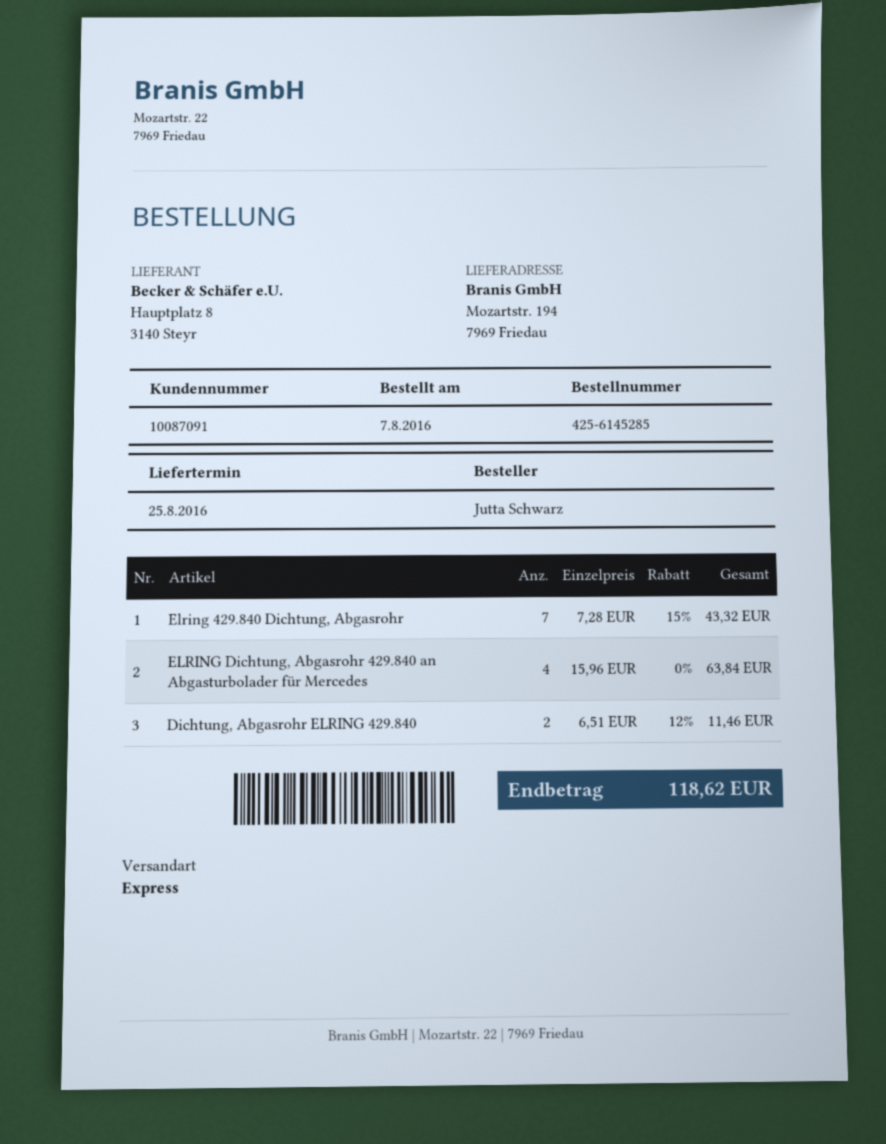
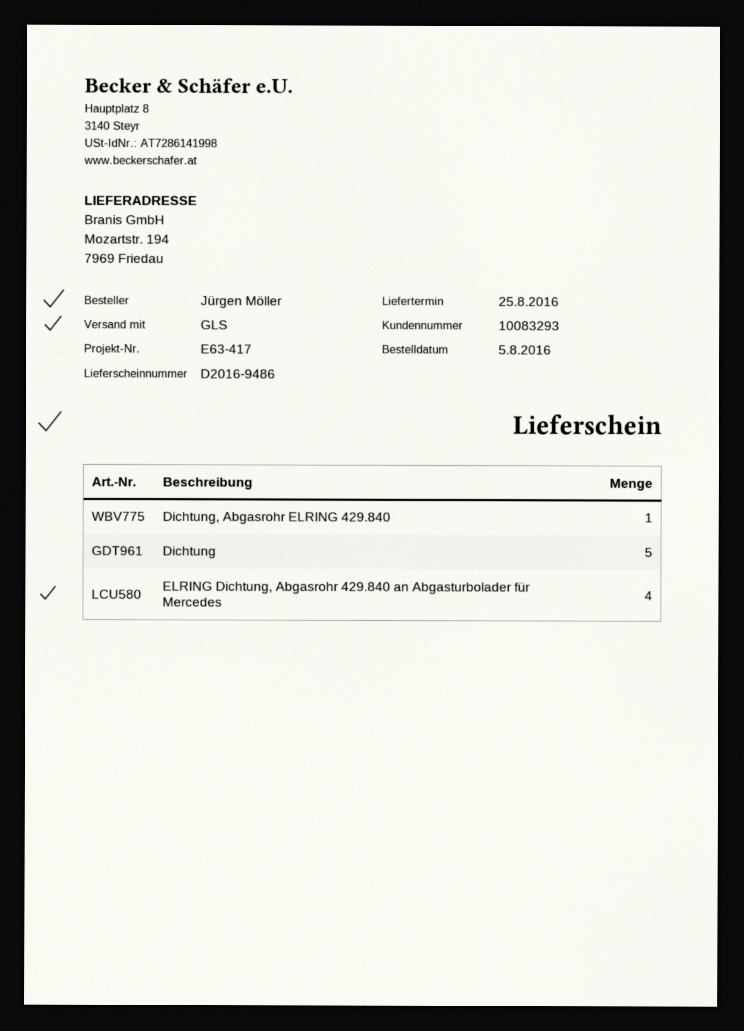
order date: 2016-08-07 -> 2016-08-05
customer number: 10087091 -> 10083293
ordered by: Jutta Schwarz -> Jürgen Möller
shipping method: express -> GLS
Elring 429.840 Dichtung, Abgasrohr: 7 -> none
Dichtung, Abgasrohr ELRING 429.840: 2 -> 1
Dichtung: none -> 5

